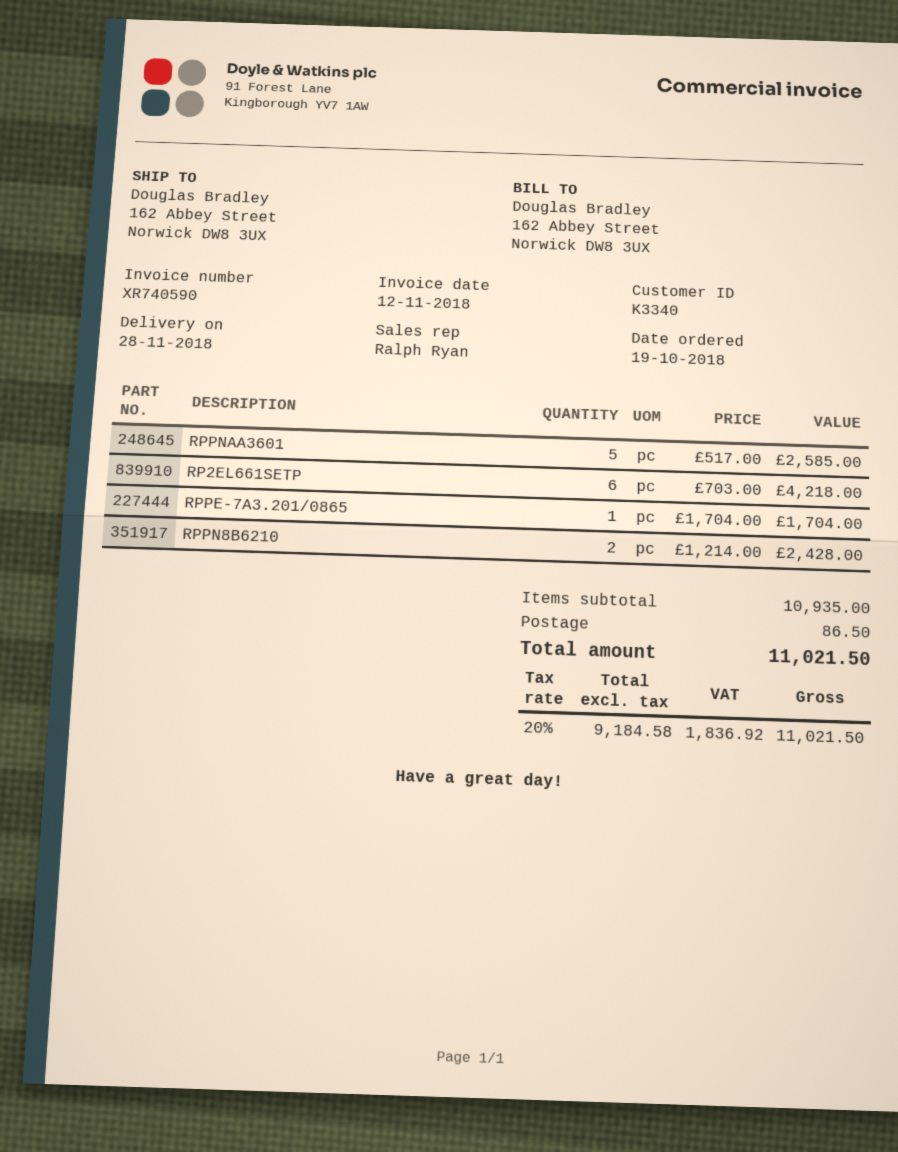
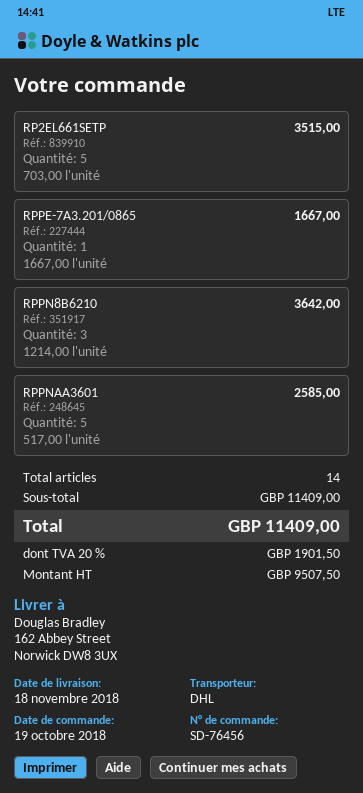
delivery date: 2018-11-28 -> 2018-11-18
RP2EL661SETP: 6 x 703.00 = 4218.00 -> 5 x 703.00 = 3515.00
RPPE-7A3.201/0865: 1 x 1704.00 = 1704.00 -> 1 x 1667.00 = 1667.00
RPPN8B6210: 2 x 1214.00 = 2428.00 -> 3 x 1214.00 = 3642.00
subtotal: 10935.00 -> 11409.00
shipping: 86.50 -> none
net: 9184.58 -> 9507.50
tax: 20% = 1836.92 -> 20% = 1901.50
total: 11021.50 -> 11409.00

